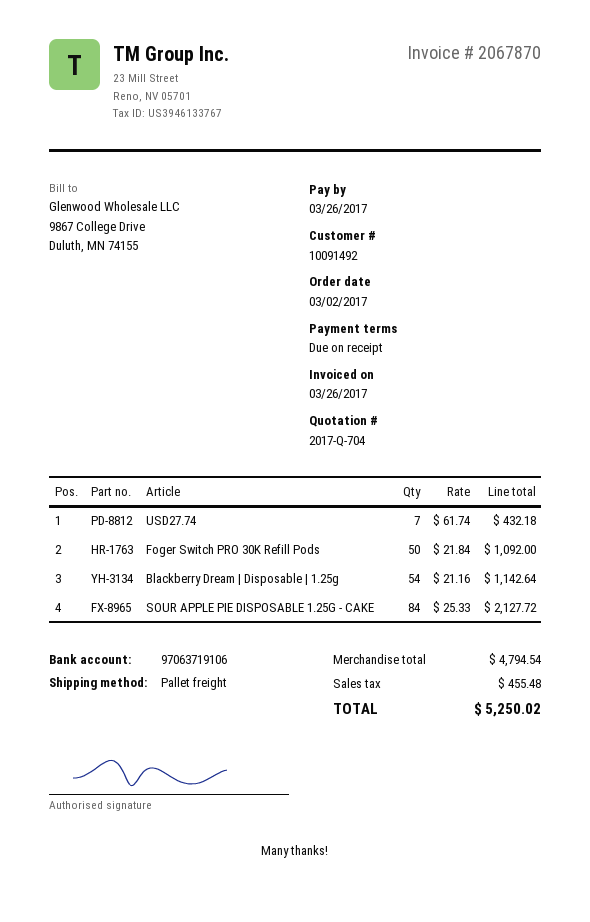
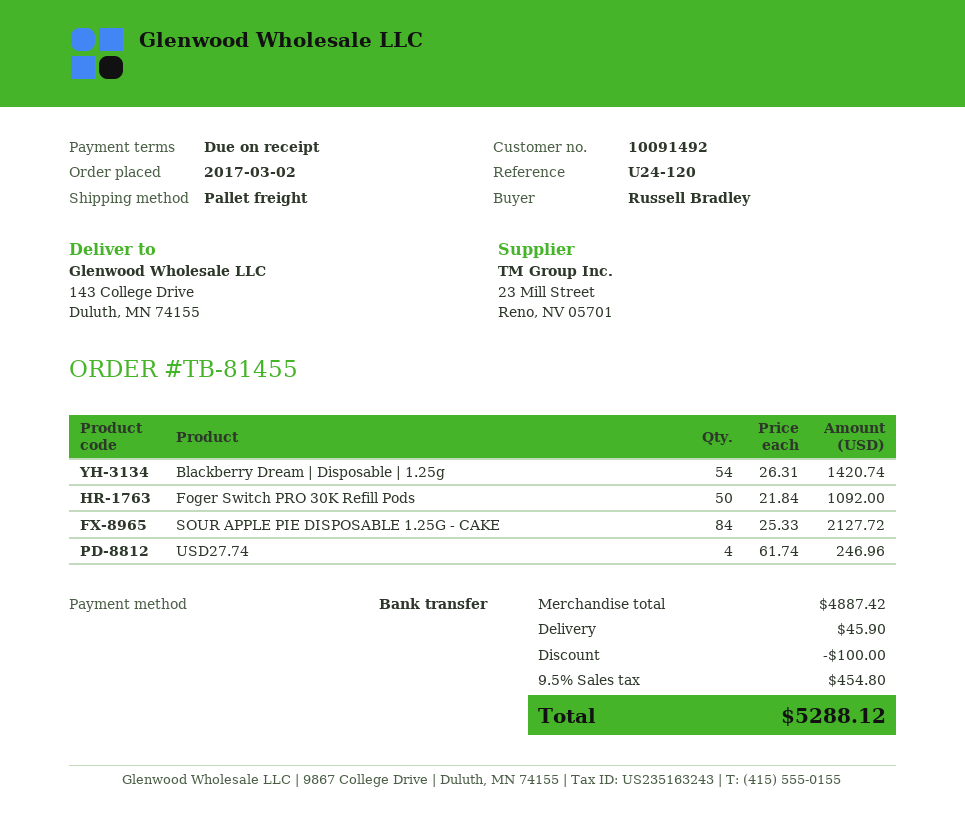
USD27.74: 7 x 61.74 = 432.18 -> 4 x 61.74 = 246.96
Blackberry Dream | Disposable | 1.25g: 54 x 21.16 = 1142.64 -> 54 x 26.31 = 1420.74
subtotal: 4794.54 -> 4887.42
discount: none -> 100.00
shipping: none -> 45.90
tax: 455.48 -> 454.80
total: 5250.02 -> 5288.12

